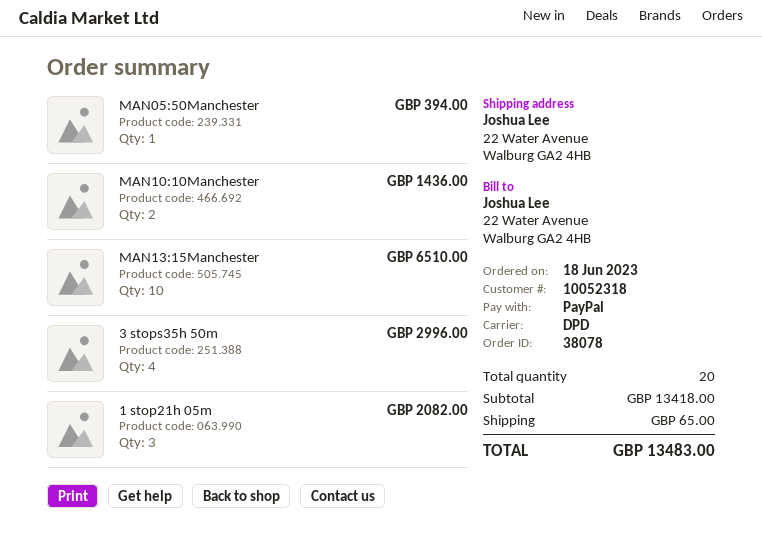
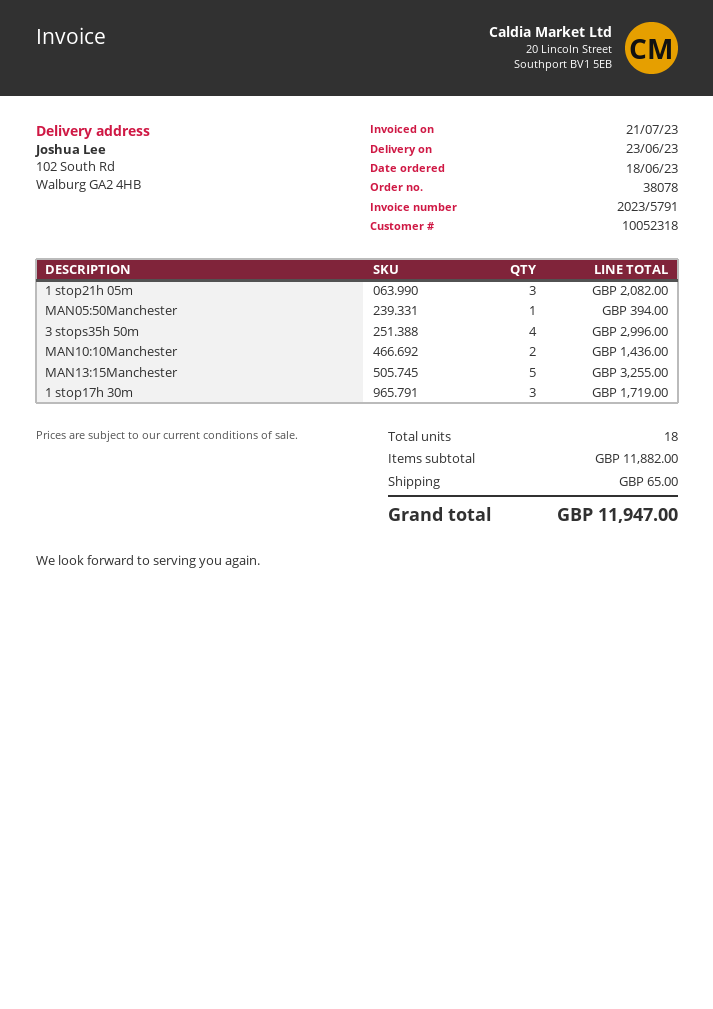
ship to: 22 Water Avenue, Walburg GA2 4HB -> 102 South Rd, Walburg GA2 4HB
MAN13:15Manchester: 10 for 6510.00 -> 5 for 3255.00
1 stop17h 30m: none -> 3 for 1719.00
total quantity: 20 -> 18
subtotal: 13418.00 -> 11882.00
total: 13483.00 -> 11947.00

